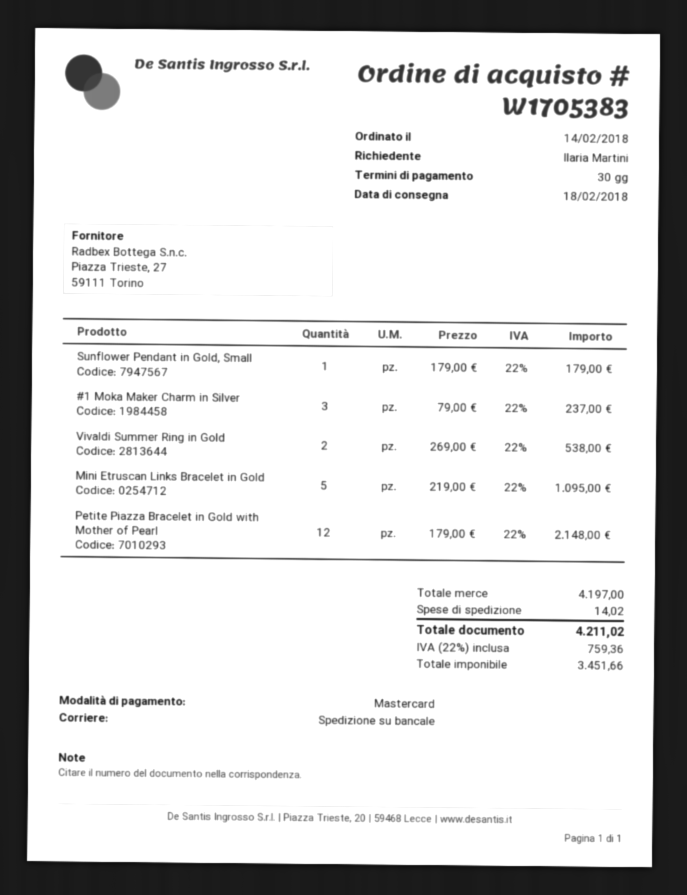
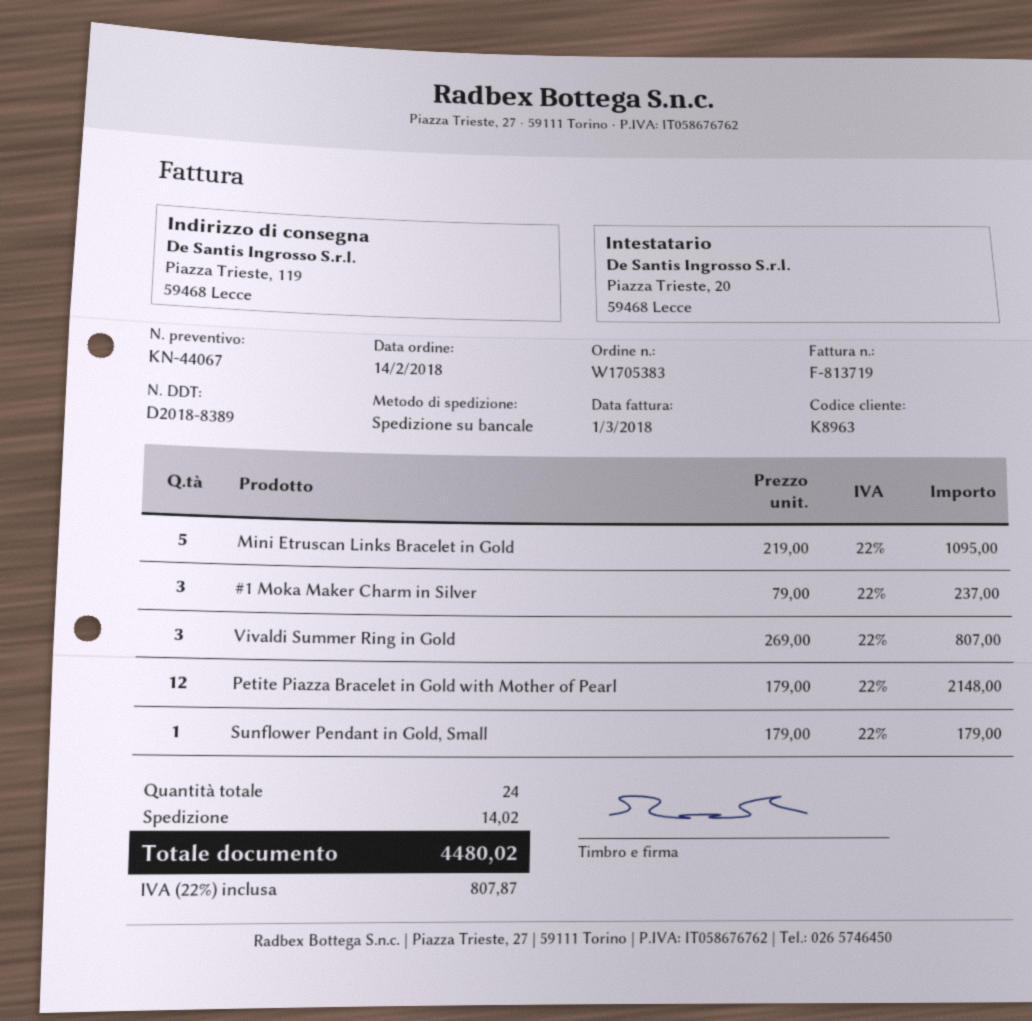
Vivaldi Summer Ring in Gold: 2 x 269.00 = 538.00 -> 3 x 269.00 = 807.00
tax: 22% = 759.36 -> 22% = 807.87
total: 4211.02 -> 4480.02

